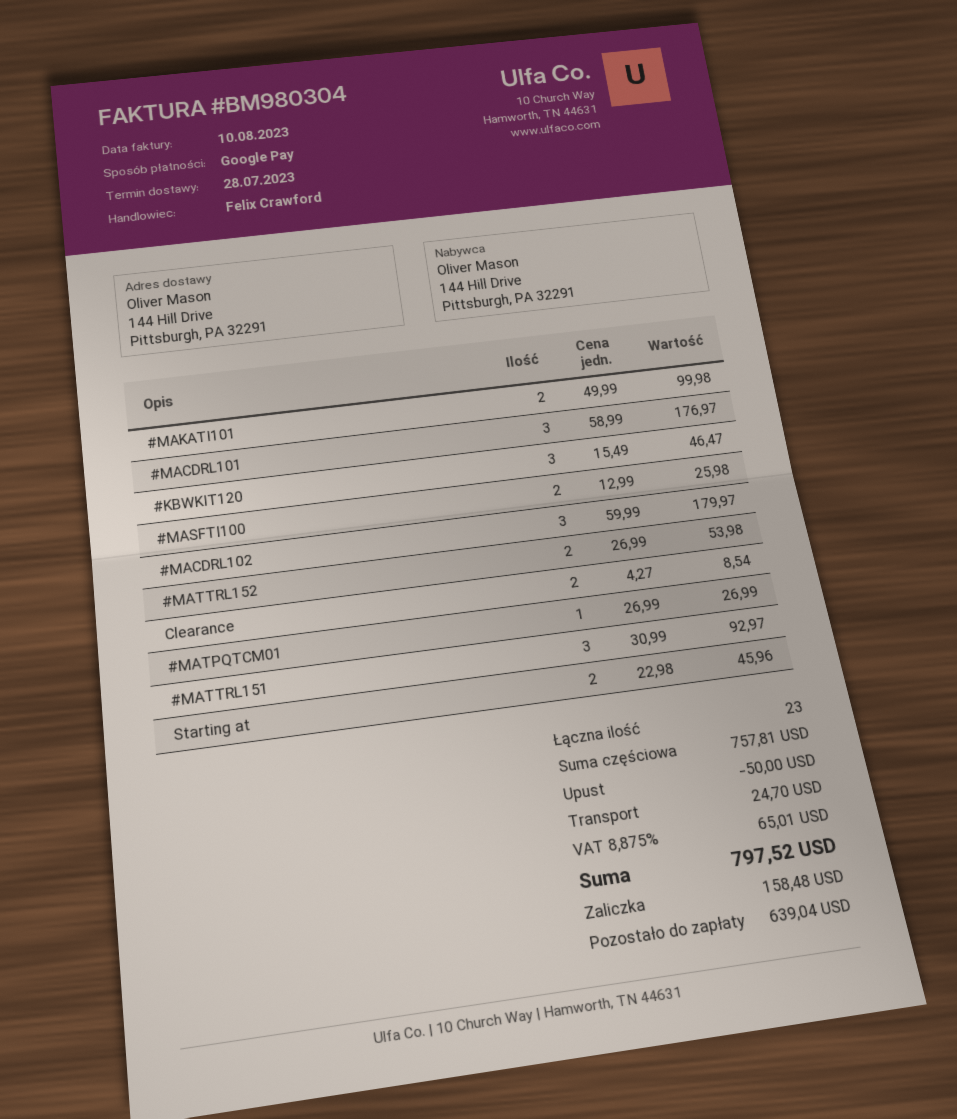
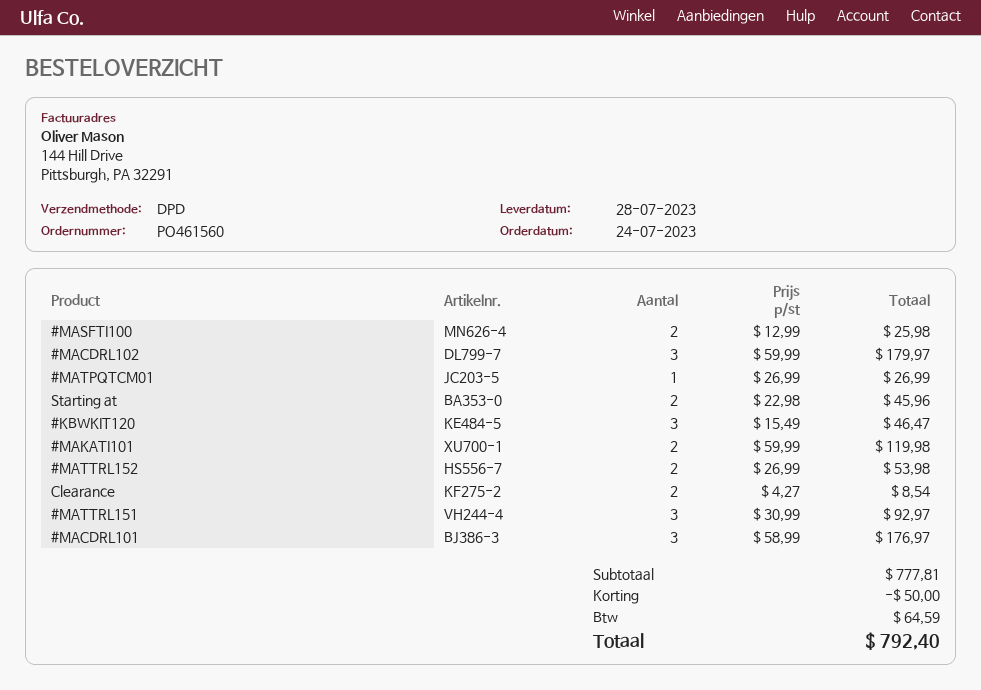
#MAKATI101: 2 x 49.99 = 99.98 -> 2 x 59.99 = 119.98
subtotal: 757.81 -> 777.81
shipping: 24.70 -> none
tax: 65.01 -> 64.59
total: 797.52 -> 792.40

